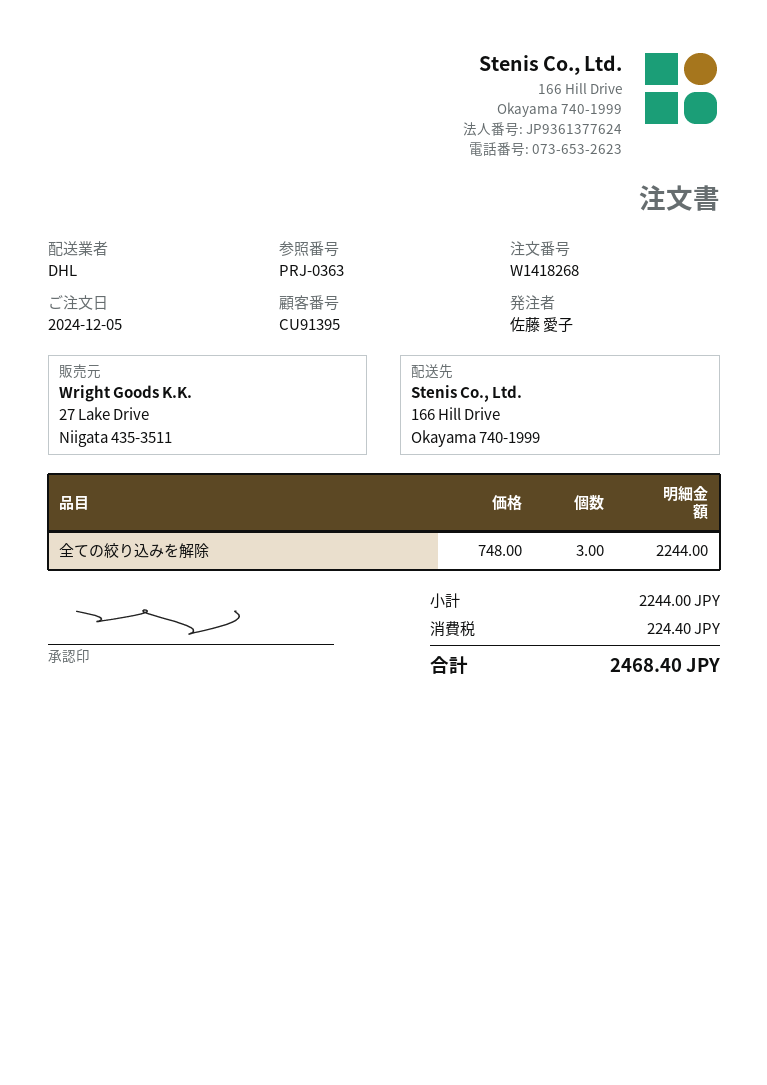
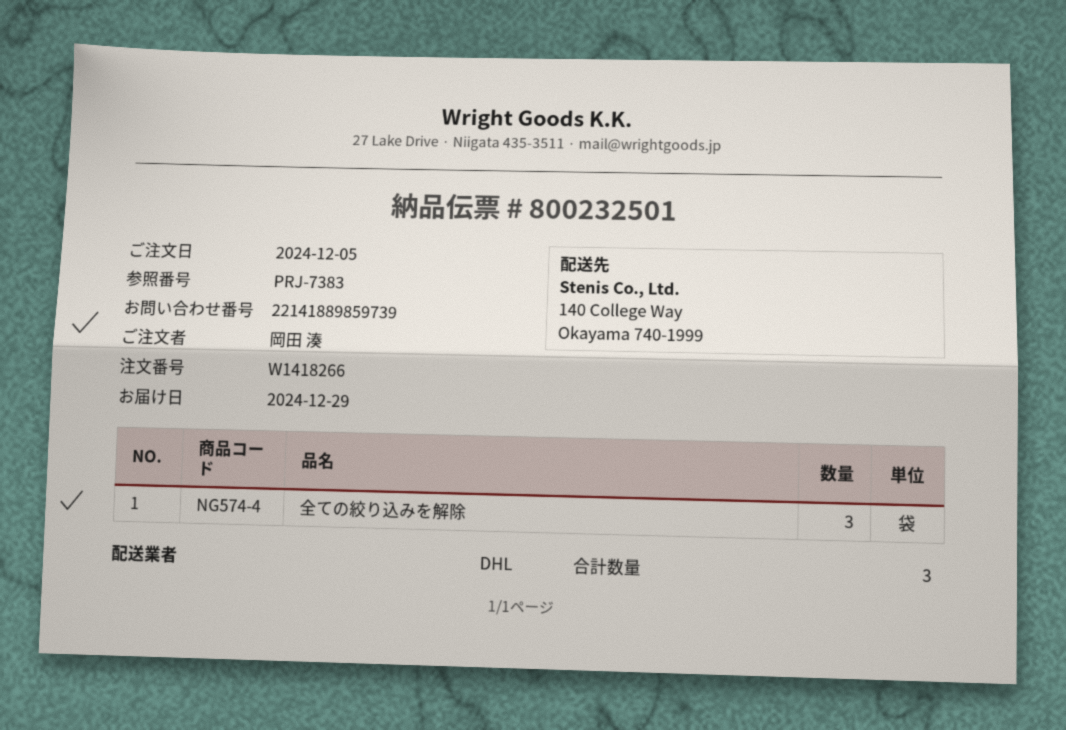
order number: W1418268 -> W1418266
reference: PRJ-0363 -> PRJ-7383
ordered by: 佐藤 愛子 -> 岡田 湊
ship to: 166 Hill Drive, Okayama 740-1999 -> 140 College Way, Okayama 740-1999

